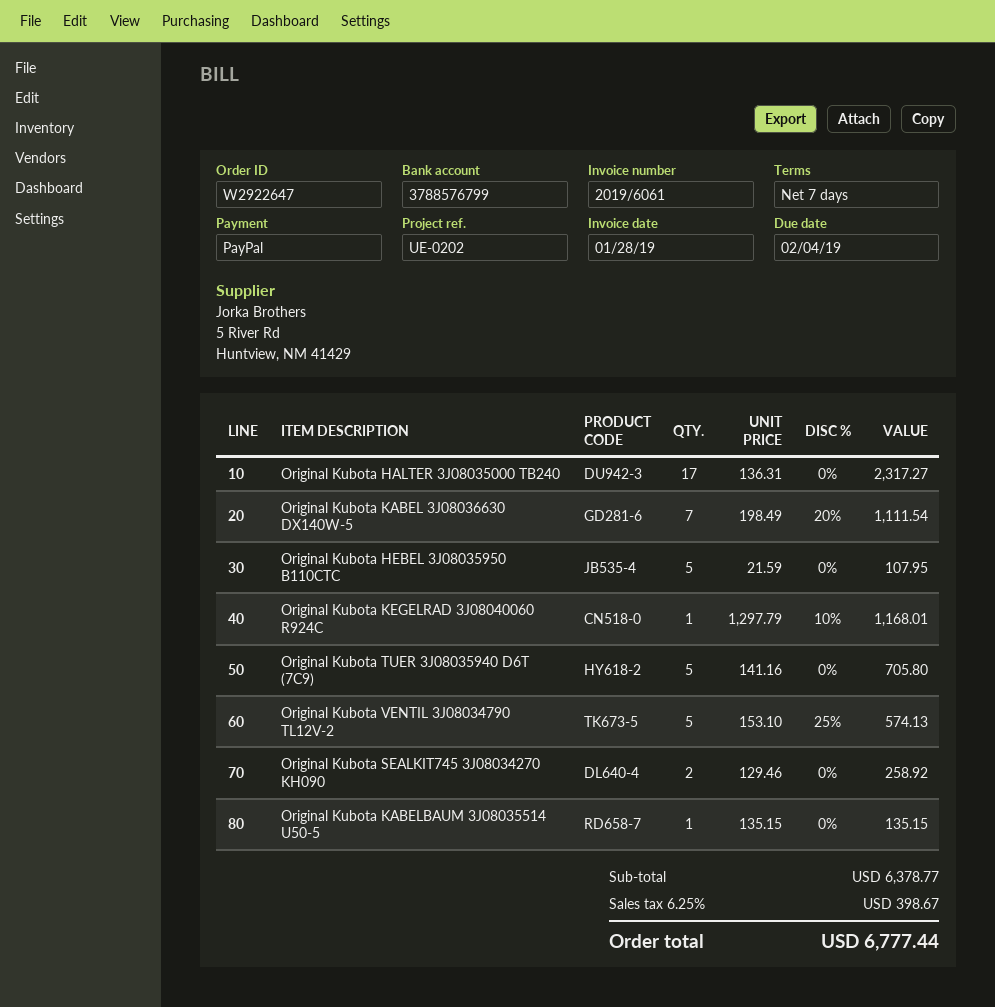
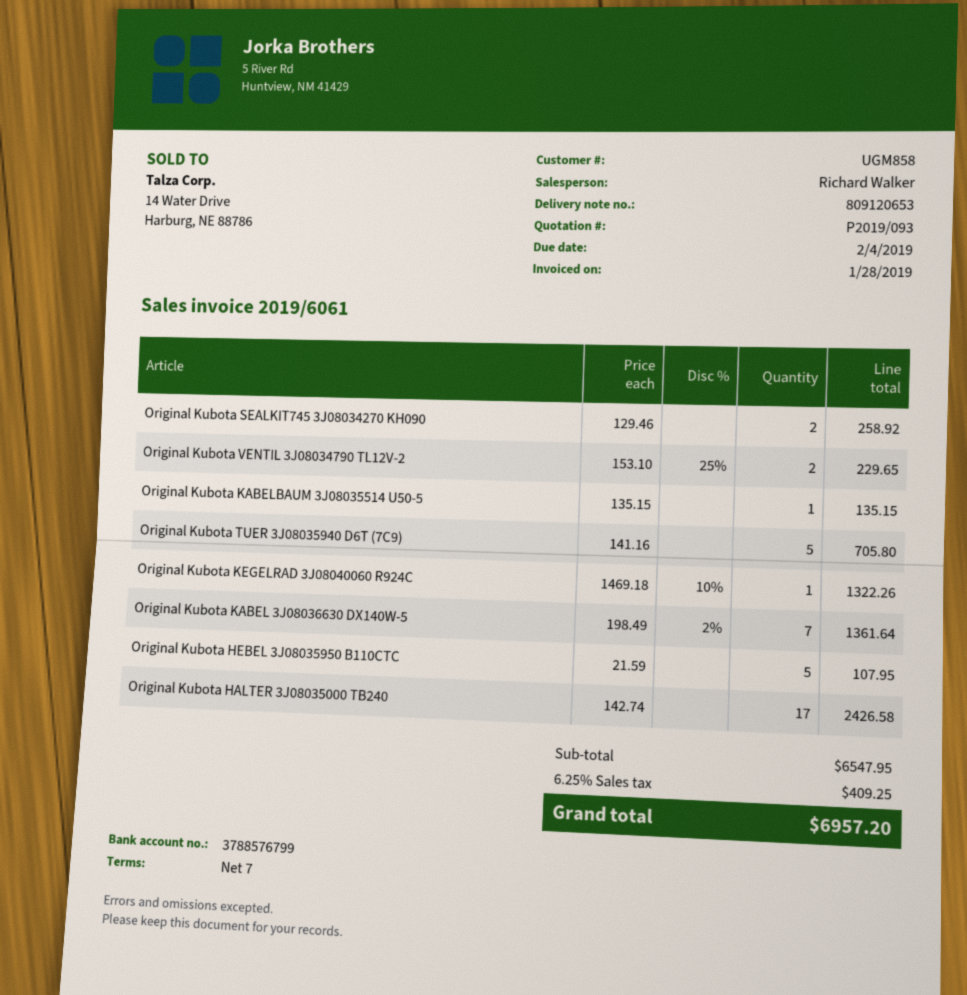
Original Kubota HALTER 3J08035000 TB240: 17 x 136.31 = 2317.27 -> 17 x 142.74 = 2426.58
Original Kubota KABEL 3J08036630 DX140W-5: 7 x 198.49 - 20% = 1111.54 -> 7 x 198.49 - 2% = 1361.64
Original Kubota KEGELRAD 3J08040060 R924C: 1 x 1297.79 - 10% = 1168.01 -> 1 x 1469.18 - 10% = 1322.26
Original Kubota VENTIL 3J08034790 TL12V-2: 5 x 153.10 - 25% = 574.13 -> 2 x 153.10 - 25% = 229.65
subtotal: 6378.77 -> 6547.95
tax: 6.25% = 398.67 -> 6.25% = 409.25
total: 6777.44 -> 6957.20

